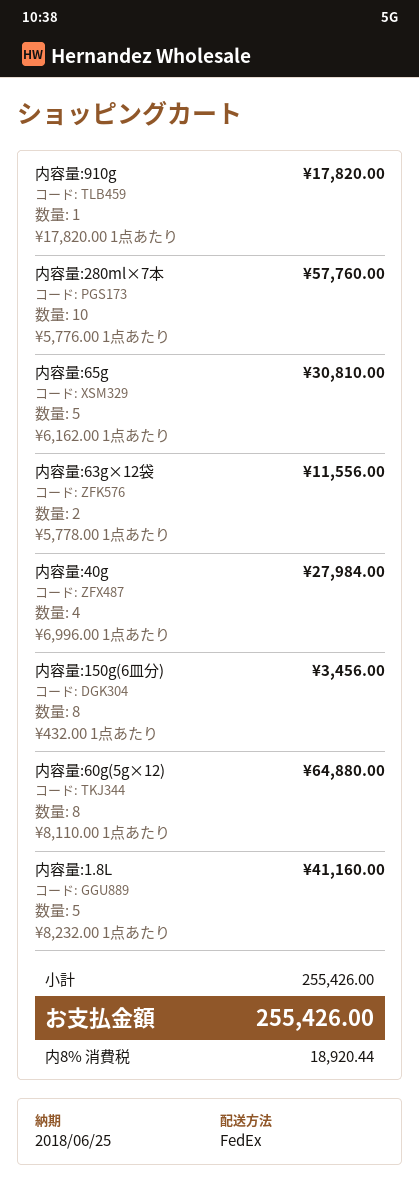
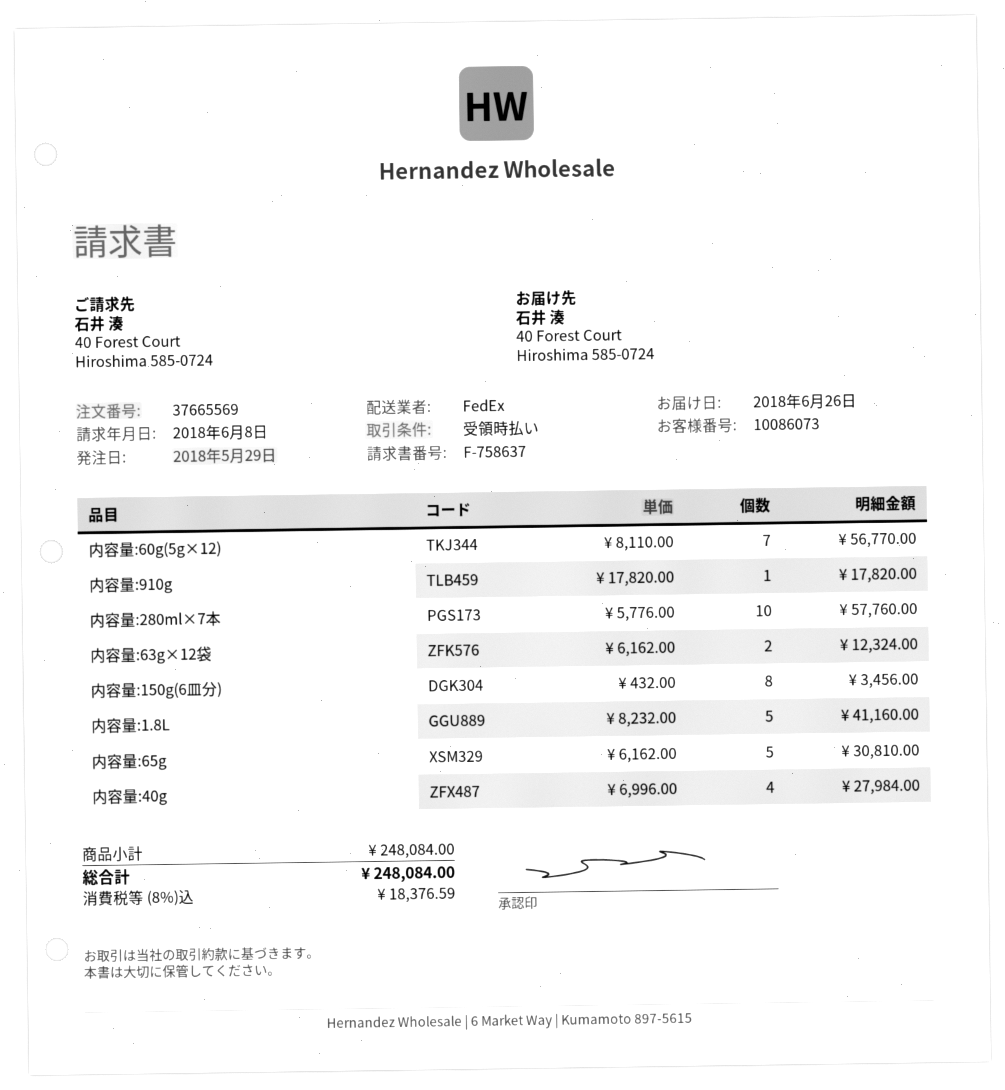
delivery date: 2018-06-25 -> 2018-06-26
内容量:63g×12袋: 2 x 5778.00 = 11556.00 -> 2 x 6162.00 = 12324.00
内容量:60g(5g×12): 8 x 8110.00 = 64880.00 -> 7 x 8110.00 = 56770.00
subtotal: 255426.00 -> 248084.00
tax: 8% = 18920.44 -> 8% = 18376.59
total: 255426.00 -> 248084.00

